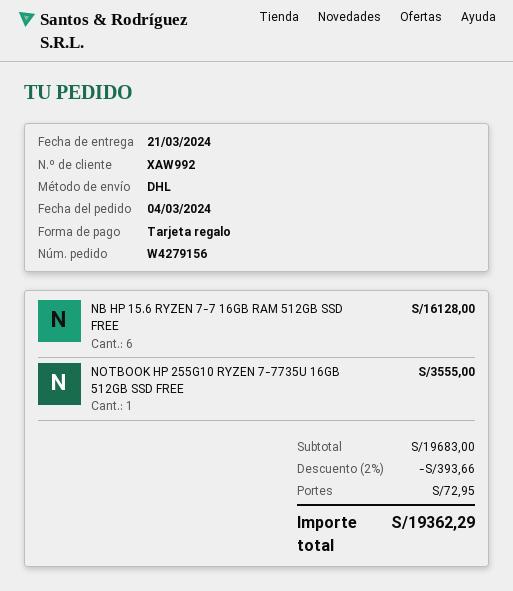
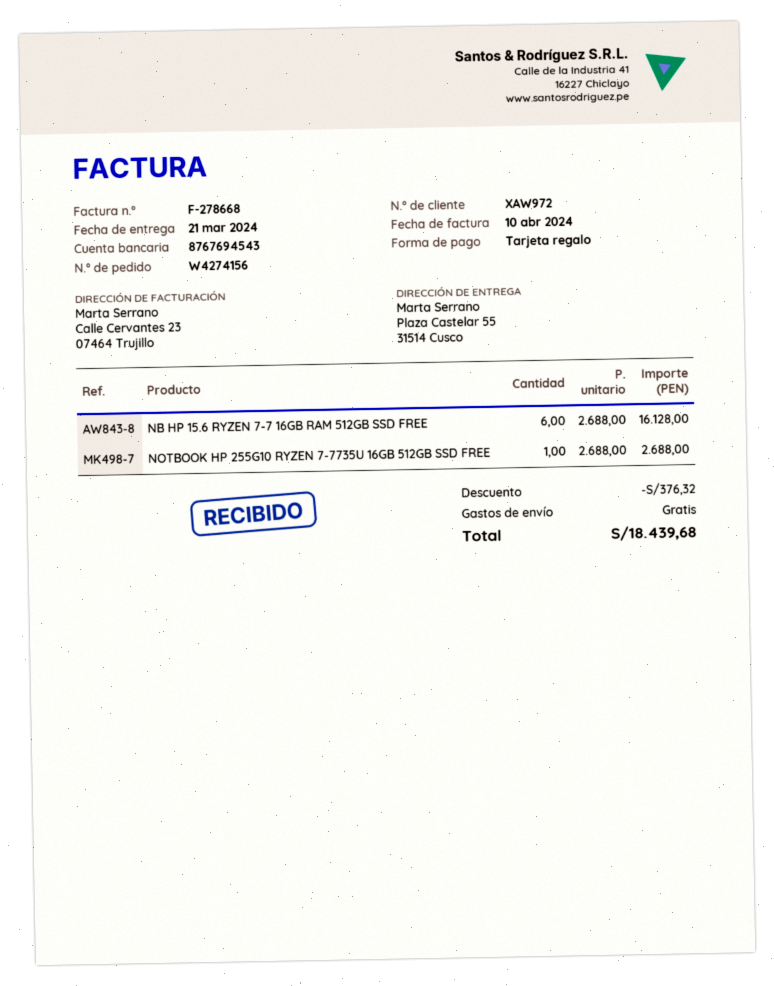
order number: W4279156 -> W4274156
customer number: XAW992 -> XAW972
NOTBOOK HP 255G10 RYZEN 7-7735U 16GB 512GB SSD FREE: 1 for 3555.00 -> 1 for 2688.00
discount: 393.66 -> 376.32
shipping: 72.95 -> 0.00
total: 19362.29 -> 18439.68

